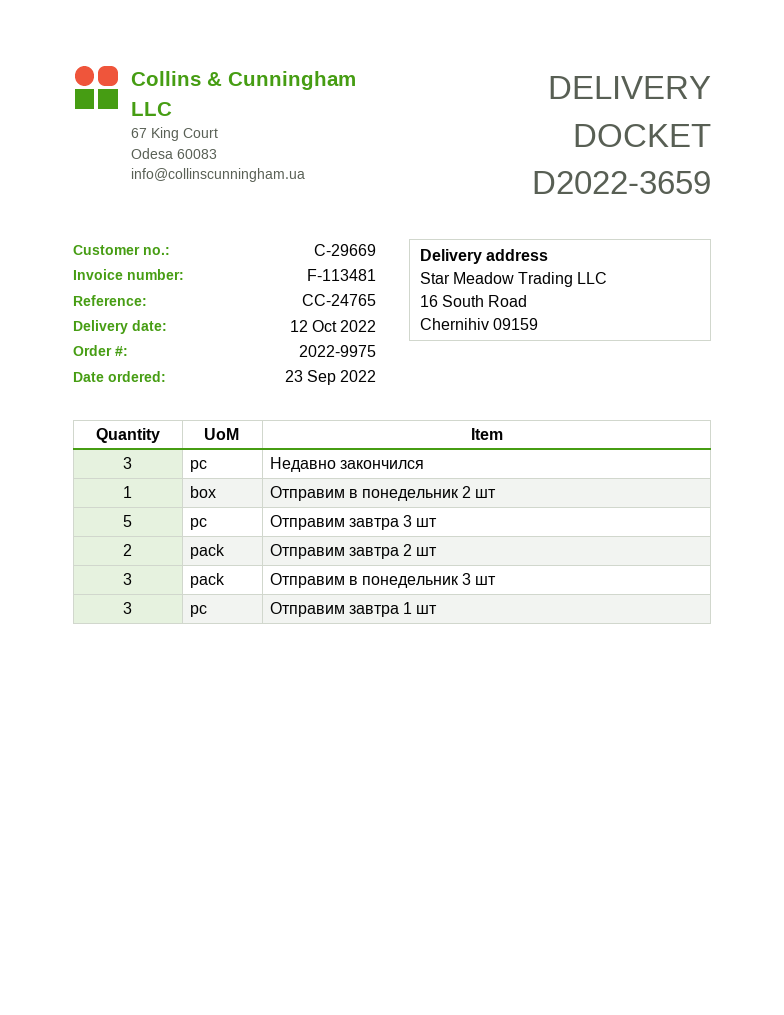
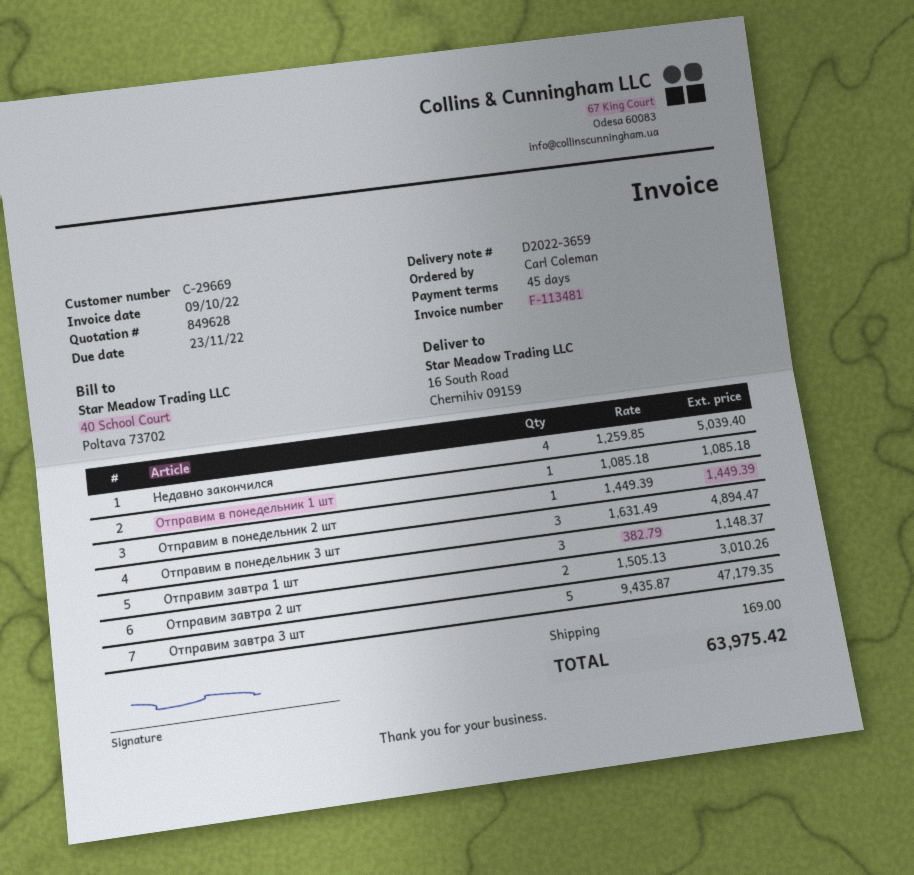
Недавно закончился: 3 -> 4
Отправим в понедельник 1 шт: none -> 1

